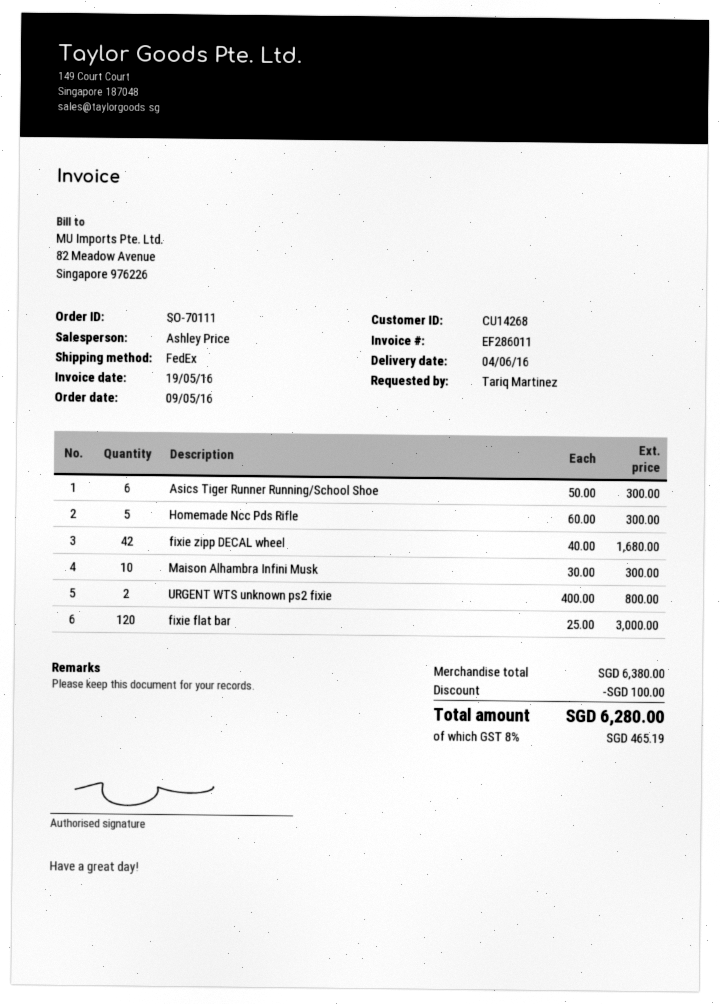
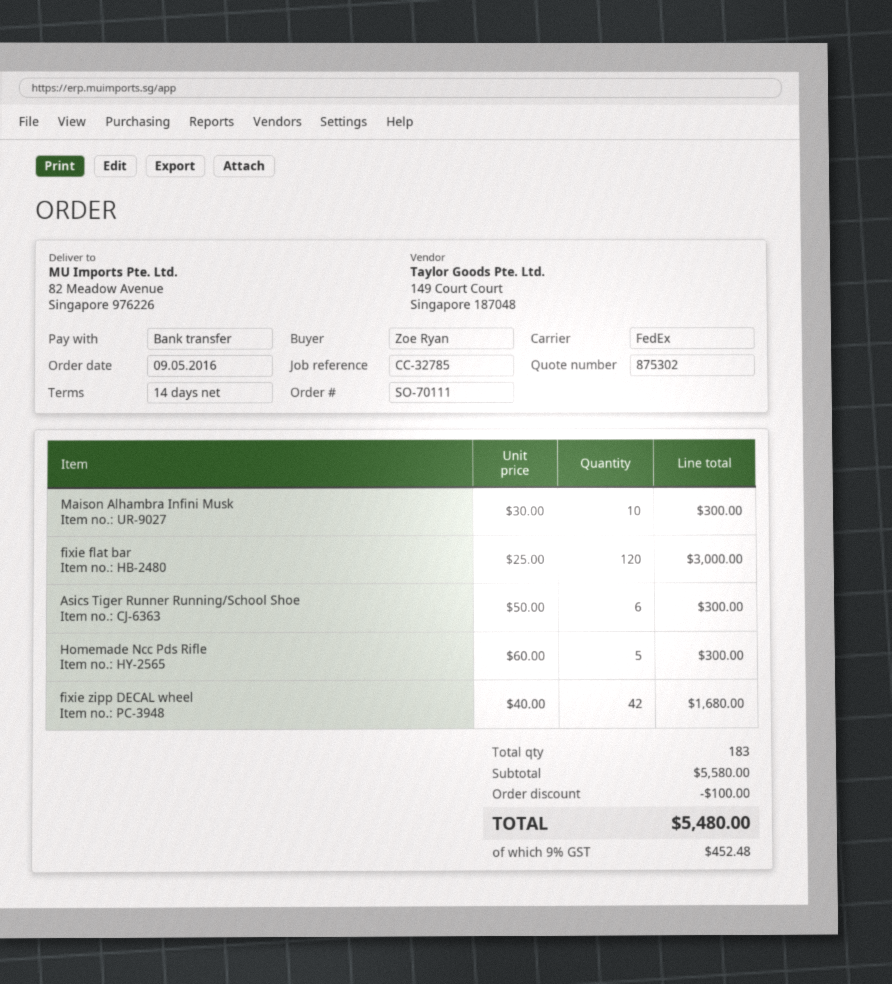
ordered by: Tariq Martinez -> Zoe Ryan
URGENT WTS unknown ps2 fixie: 2 x 400.00 = 800.00 -> none
subtotal: 6380.00 -> 5580.00
tax: 8% = 465.19 -> 9% = 452.48
total: 6280.00 -> 5480.00

